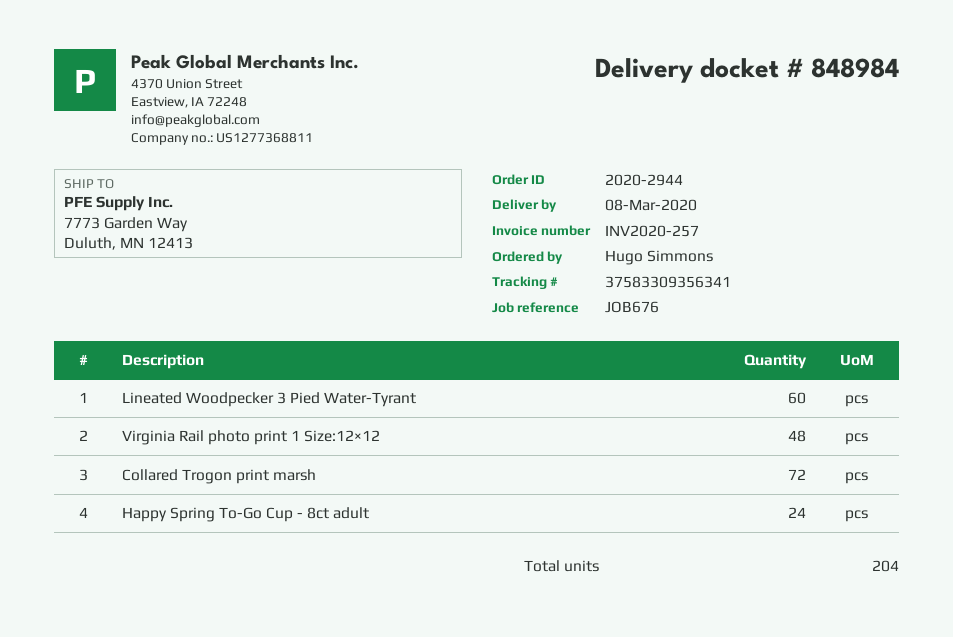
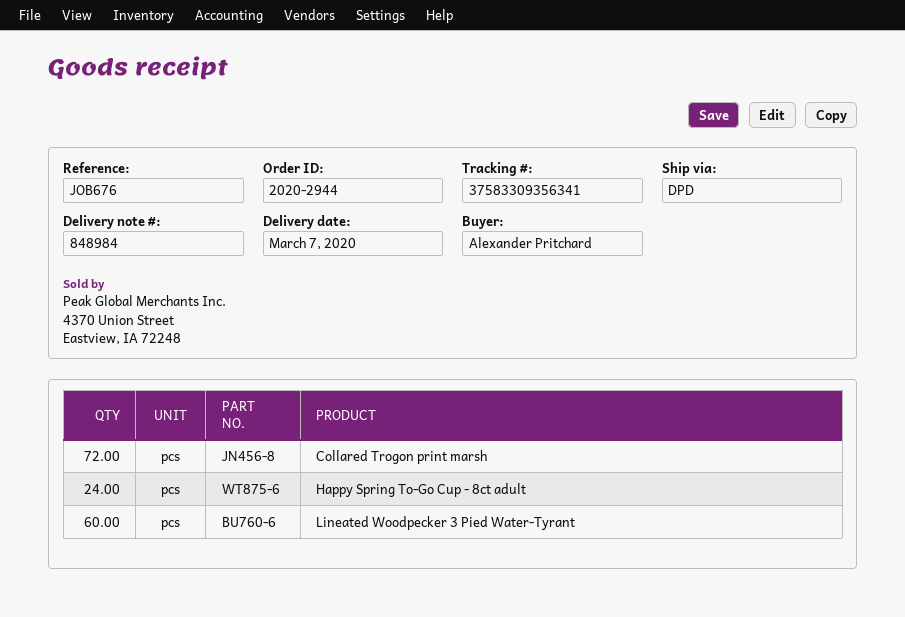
delivery date: 2020-03-08 -> 2020-03-07
ordered by: Hugo Simmons -> Alexander Pritchard
Virginia Rail photo print 1 Size:12×12: 48 -> none

